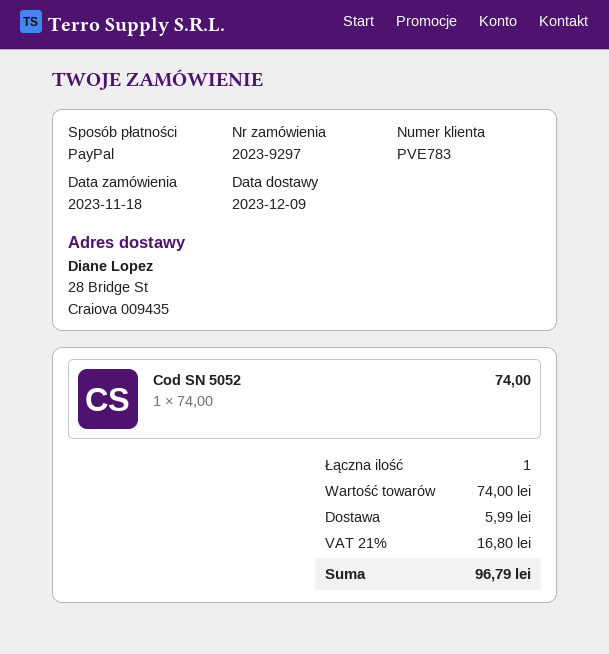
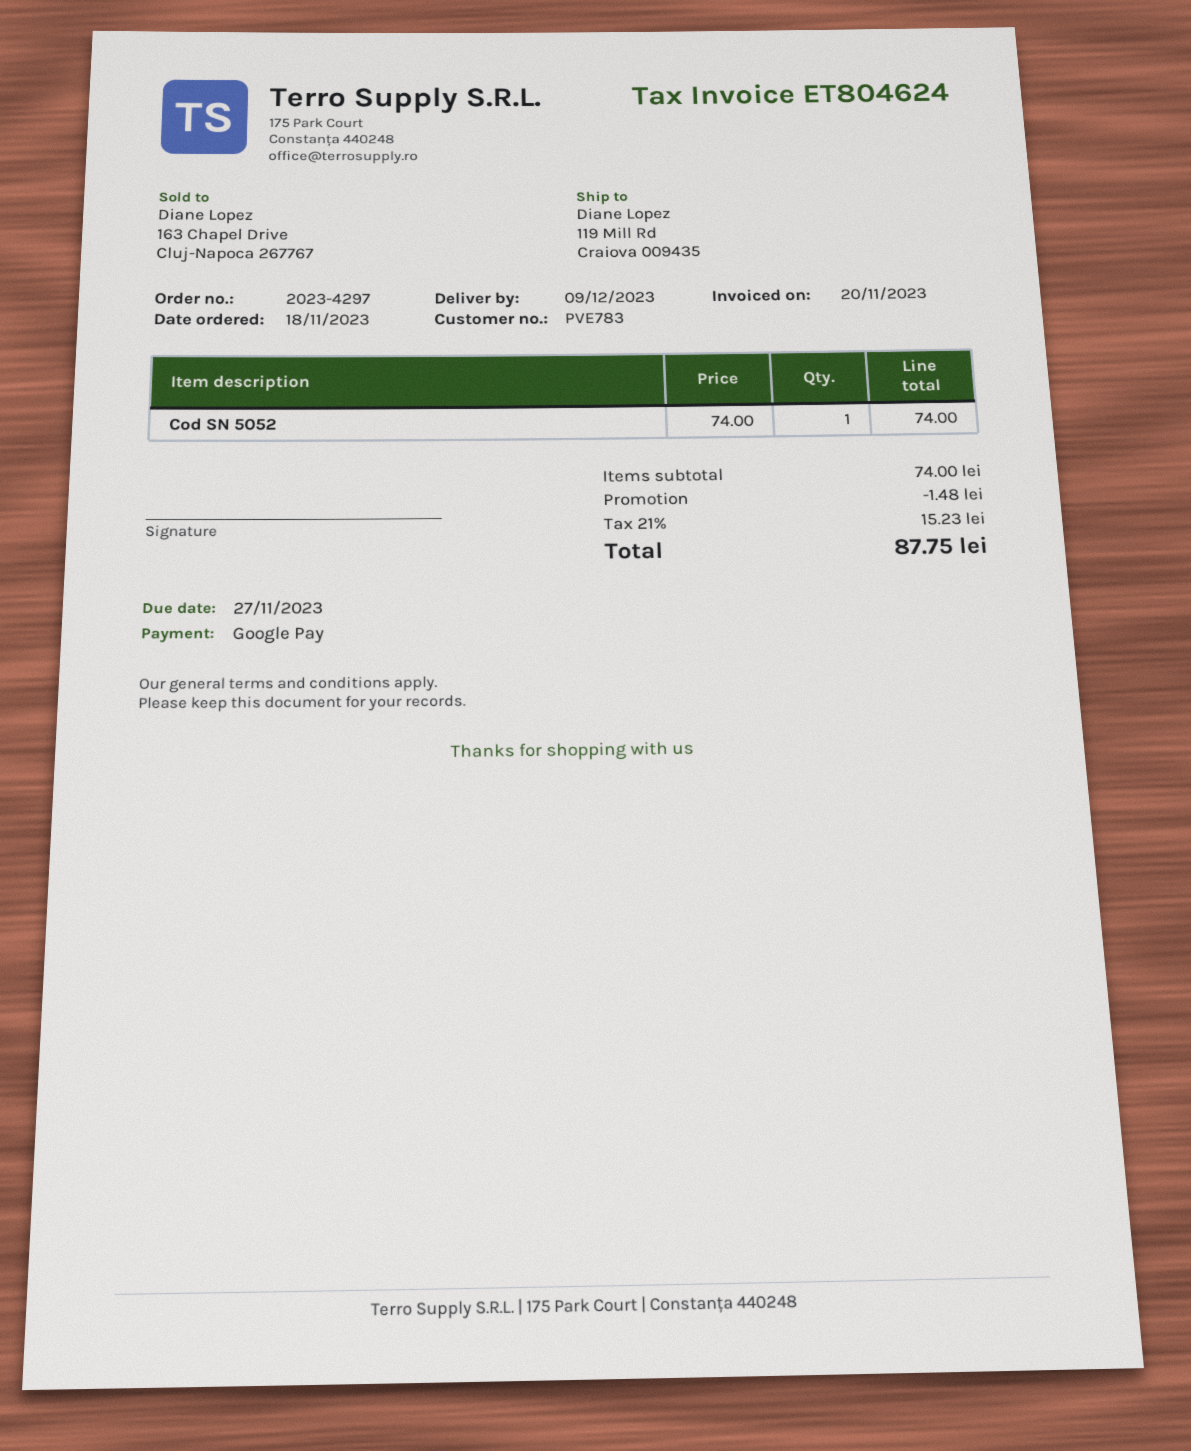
order number: 2023-9297 -> 2023-4297
payment method: PayPal -> Google Pay
ship to: 28 Bridge St, Craiova 009435 -> 119 Mill Rd, Craiova 009435
discount: none -> 1.48
shipping: 5.99 -> none
tax: 21% = 16.80 -> 21% = 15.23
total: 96.79 -> 87.75

